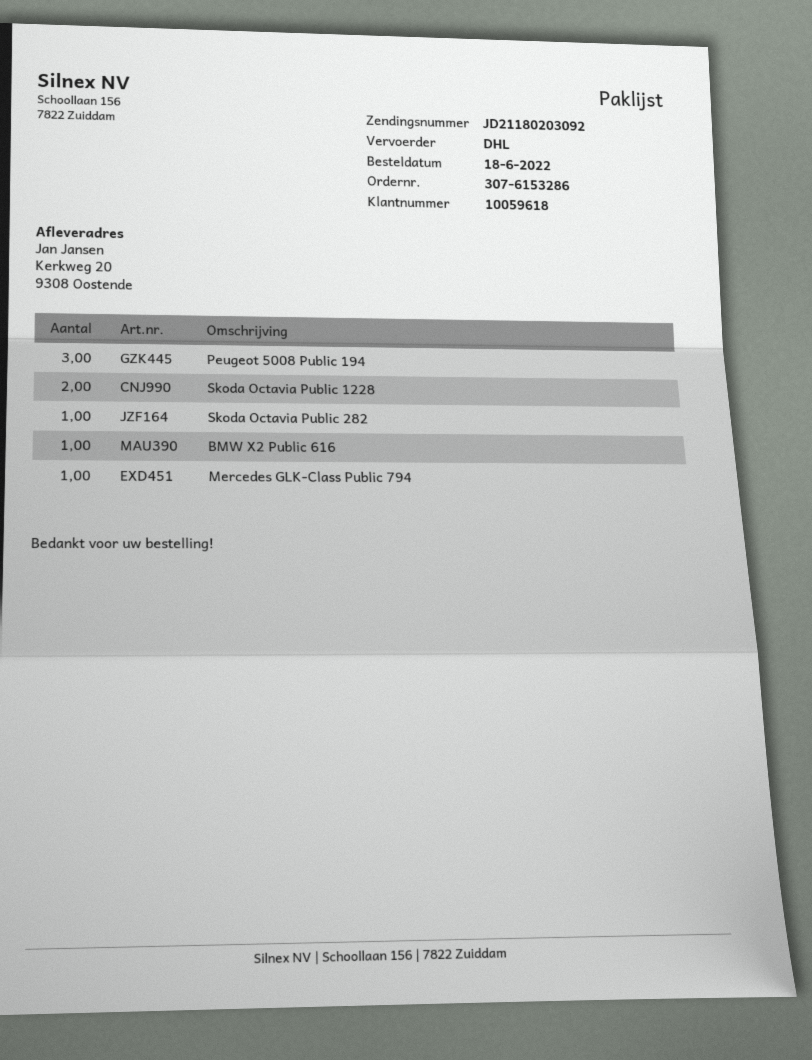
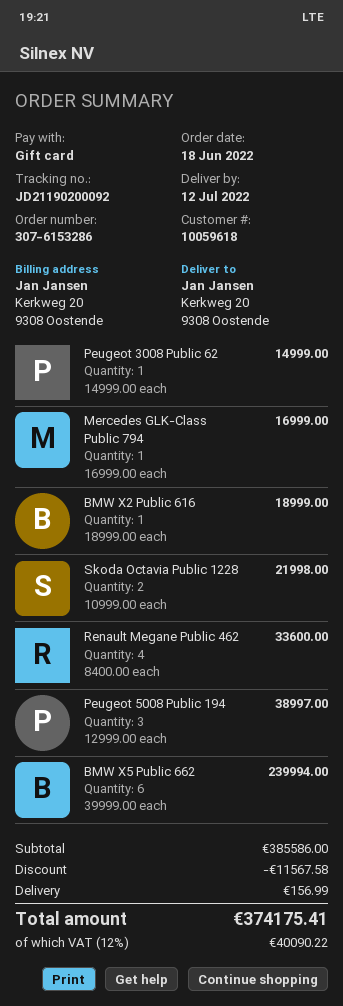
tracking number: JD21180203092 -> JD21190200092
Skoda Octavia Public 282: 1 -> none
Peugeot 3008 Public 62: none -> 1
Renault Megane Public 462: none -> 4
BMW X5 Public 662: none -> 6

